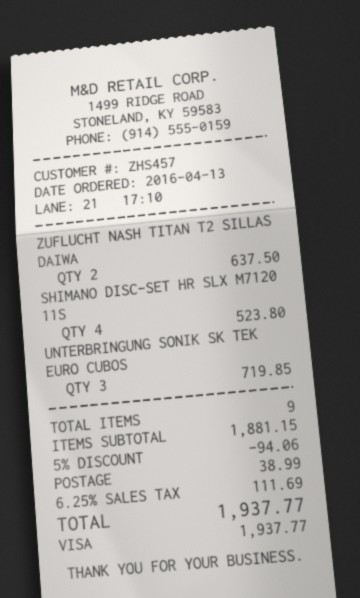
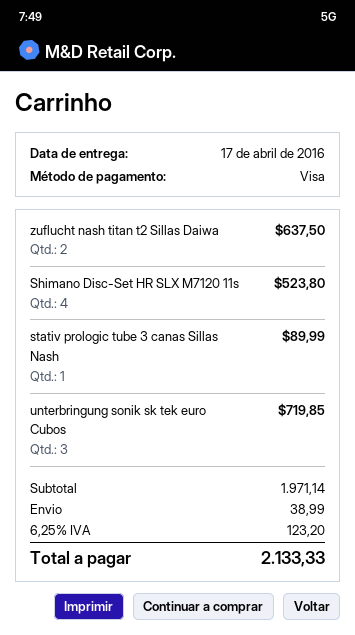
stativ prologic tube 3 canas Sillas Nash: none -> 1 for 89.99
subtotal: 1881.15 -> 1971.14
discount: 5% = 94.06 -> none
tax: 6.25% = 111.69 -> 6.25% = 123.20
total: 1937.77 -> 2133.33

